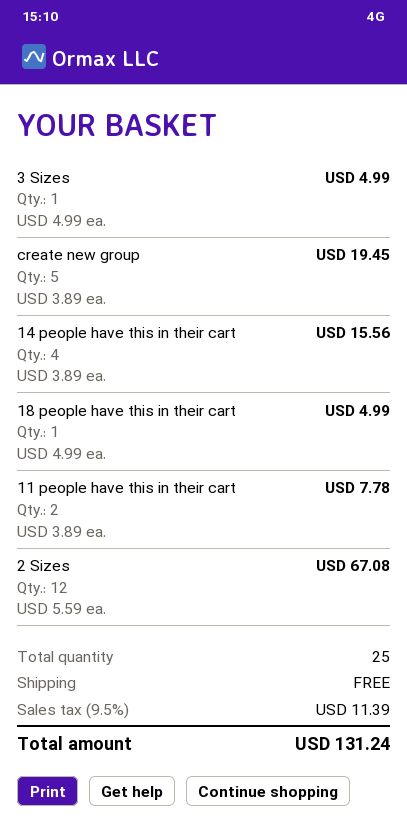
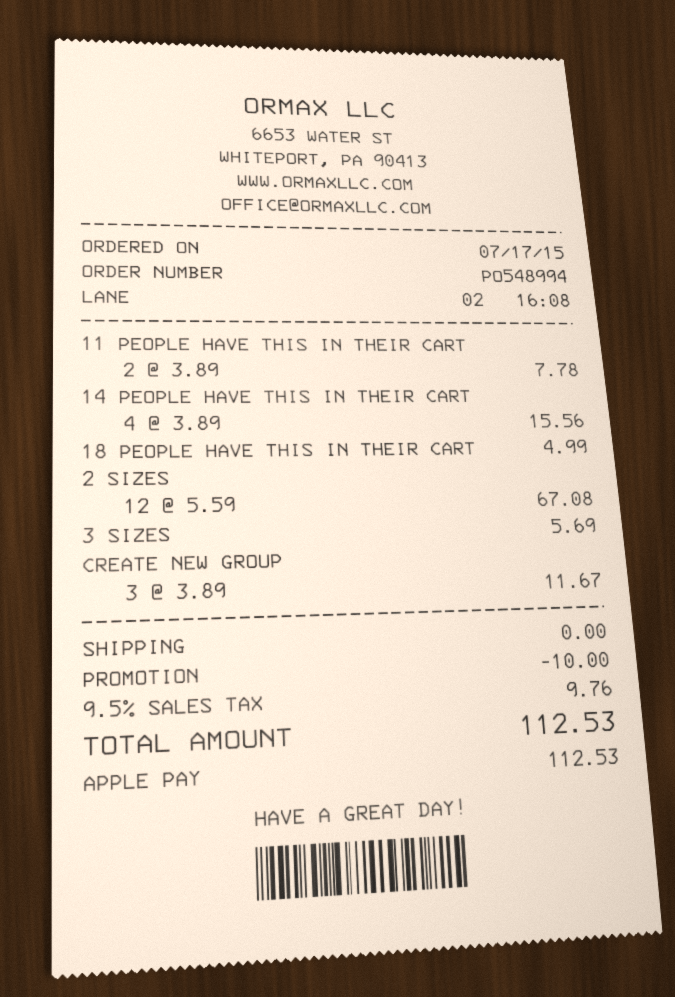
3 Sizes: 1 x 4.99 = 4.99 -> 1 x 5.69 = 5.69
create new group: 5 x 3.89 = 19.45 -> 3 x 3.89 = 11.67
discount: none -> 10.00
tax: 9.5% = 11.39 -> 9.5% = 9.76
total: 131.24 -> 112.53

